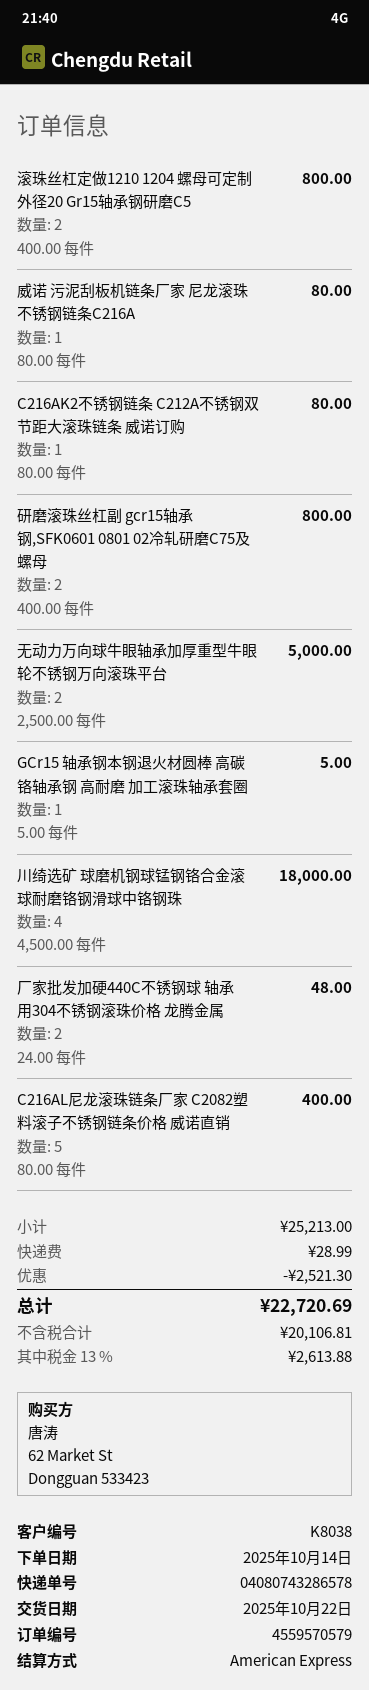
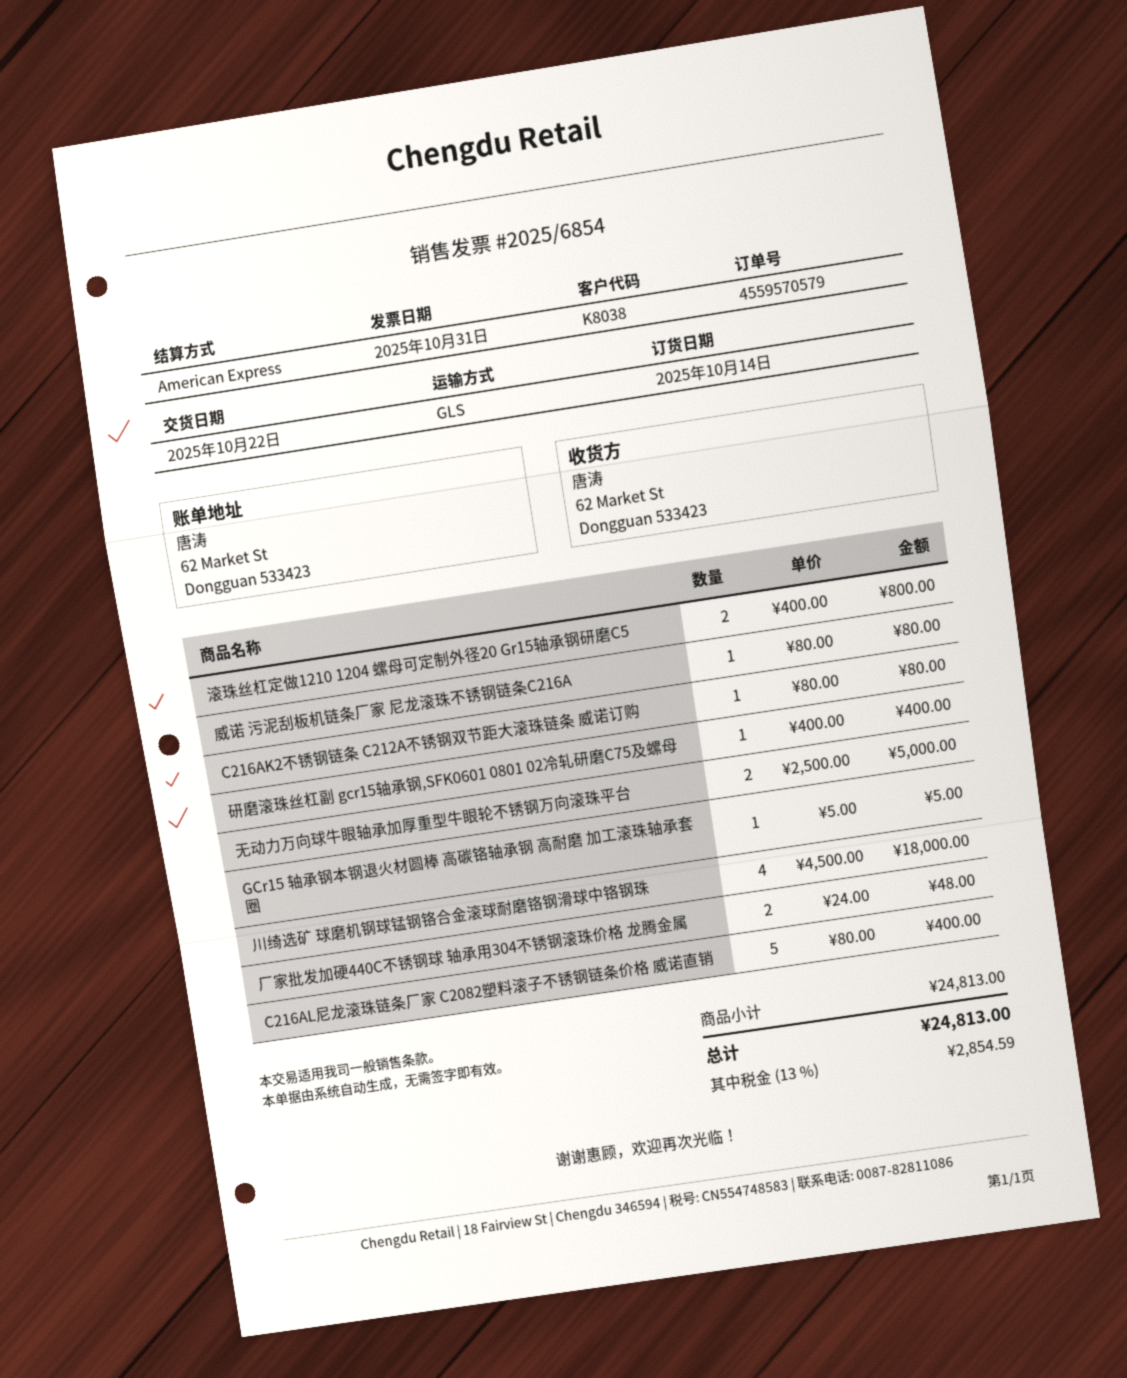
研磨滚珠丝杠副 gcr15轴承钢,SFK0601 0801 02冷轧研磨C75及螺母: 2 x 400.00 = 800.00 -> 1 x 400.00 = 400.00
subtotal: 25213.00 -> 24813.00
discount: 2521.30 -> none
shipping: 28.99 -> none
tax: 13% = 2613.88 -> 13% = 2854.59
total: 22720.69 -> 24813.00

